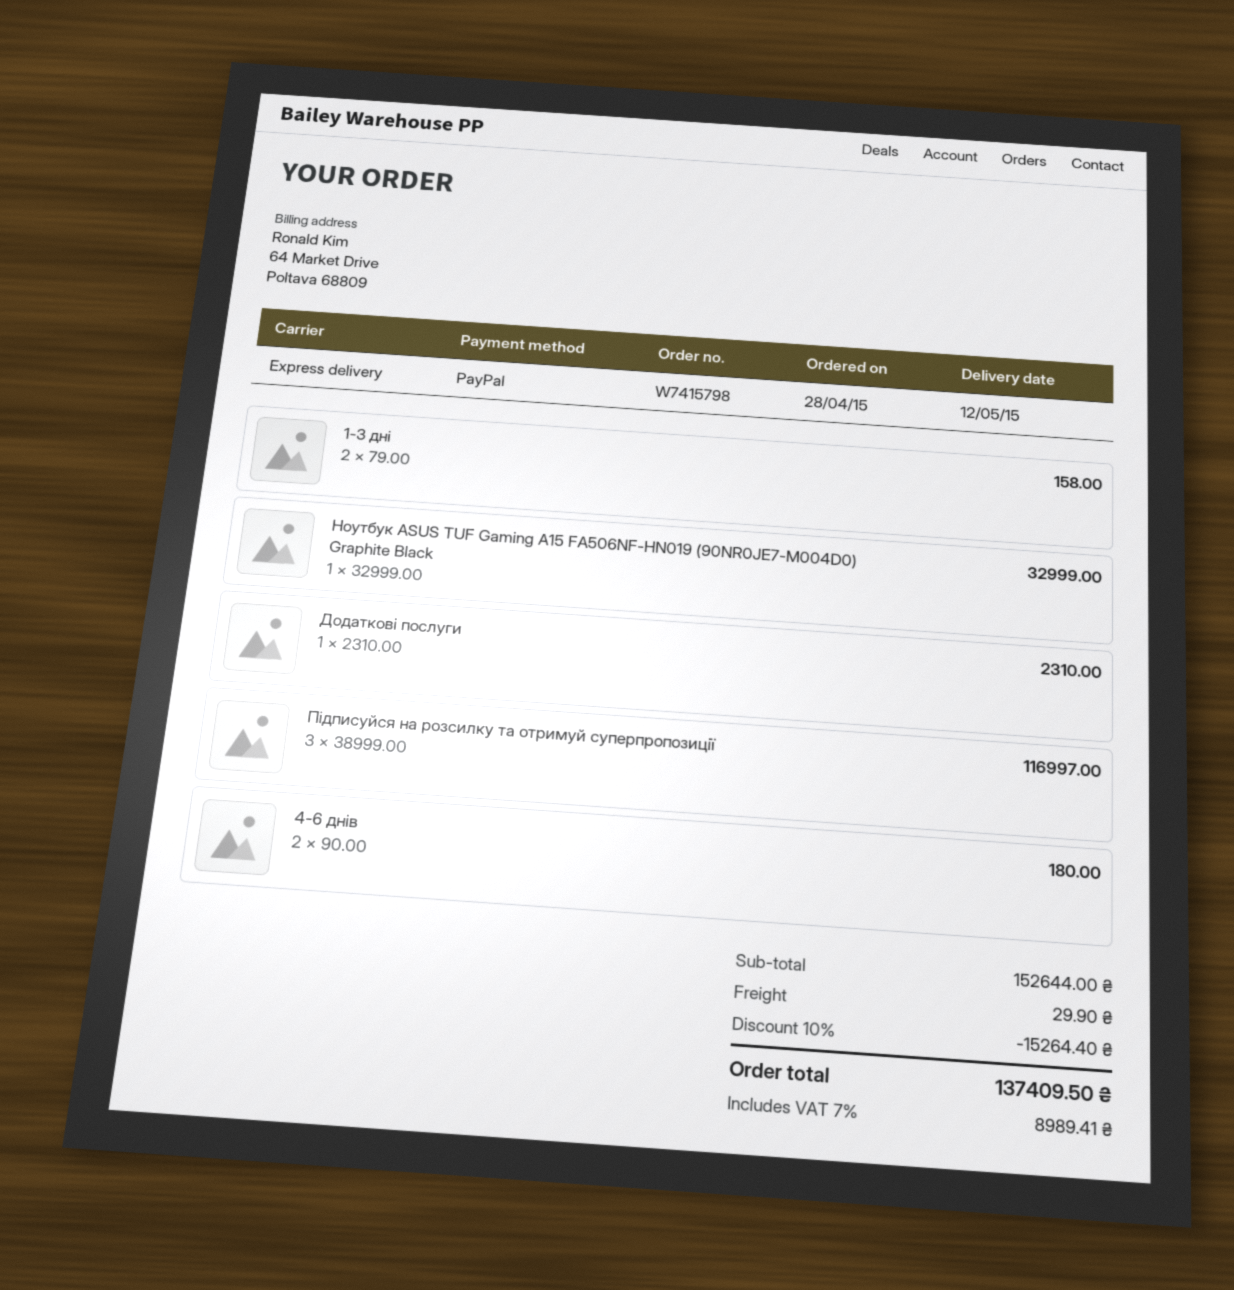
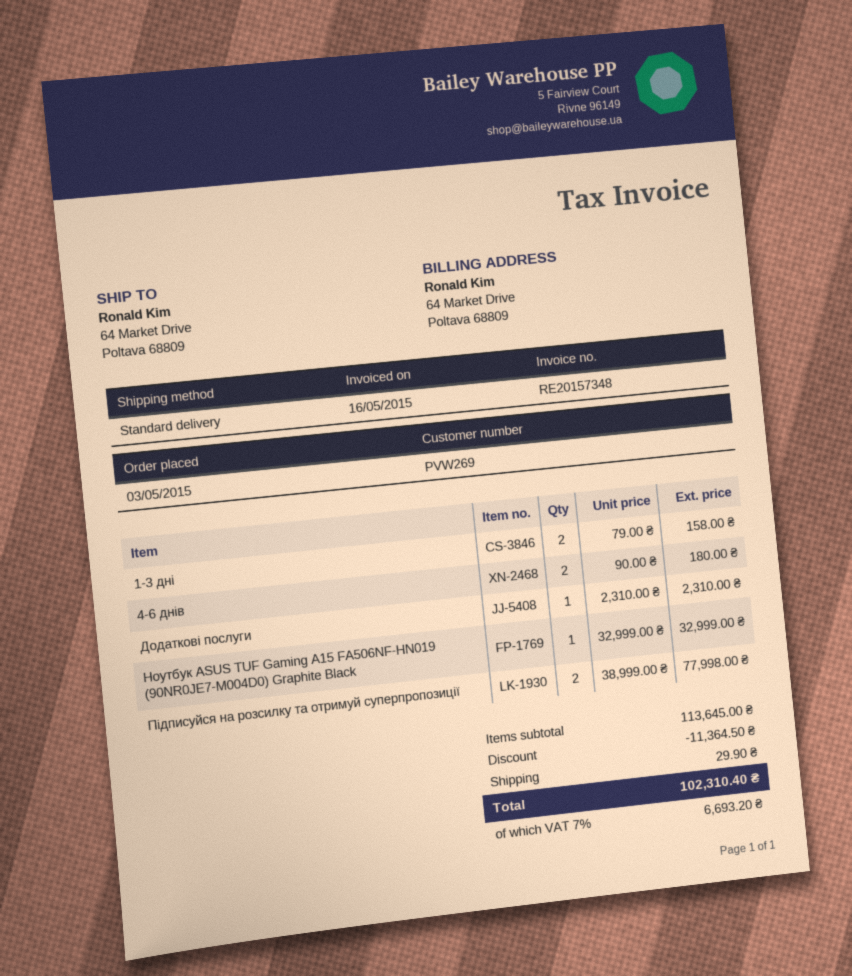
order date: 2015-04-28 -> 2015-05-03
shipping method: express -> standard
Підписуйся на розсилку та отримуй суперпропозиції: 3 x 38999.00 = 116997.00 -> 2 x 38999.00 = 77998.00
subtotal: 152644.00 -> 113645.00
discount: 15264.40 -> 11364.50
tax: 7% = 8989.41 -> 7% = 6693.20
total: 137409.50 -> 102310.40

